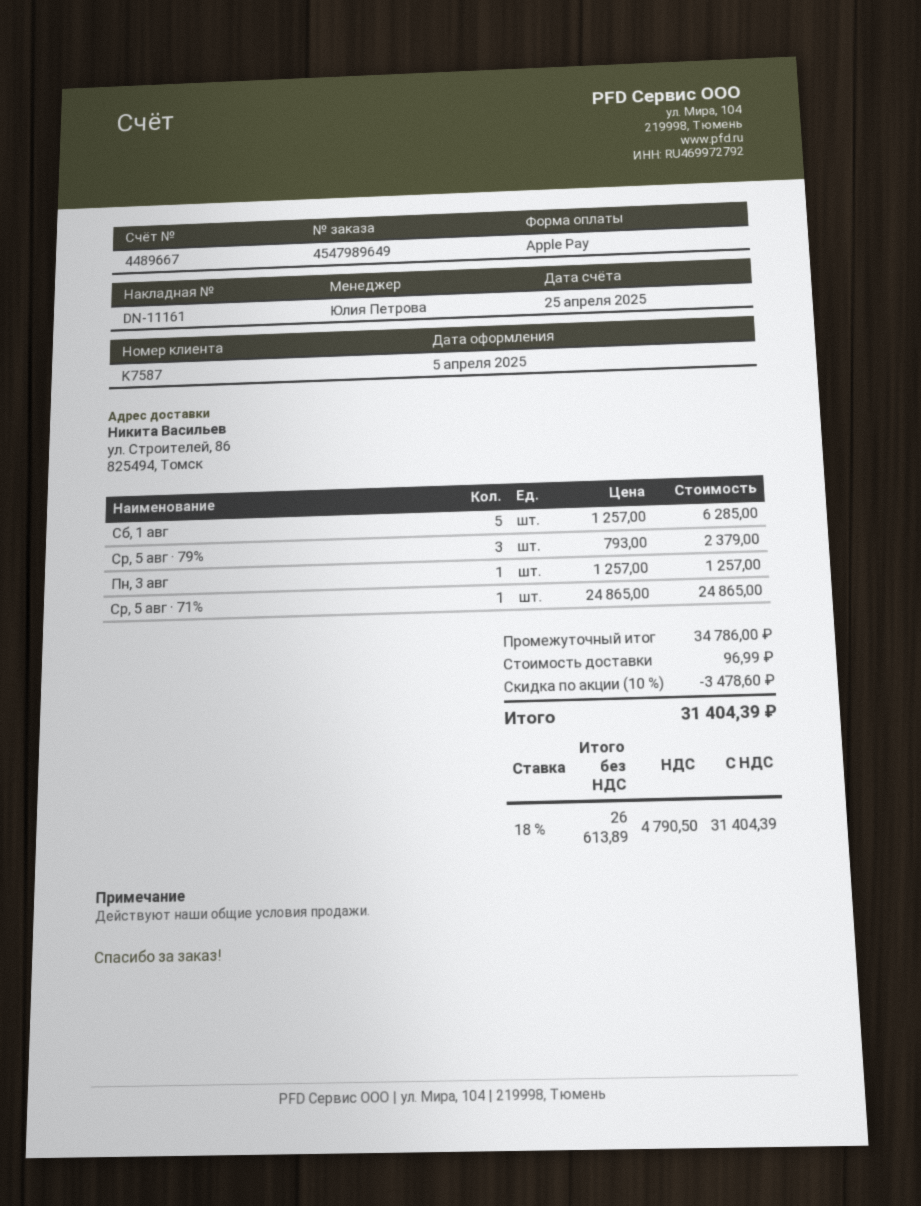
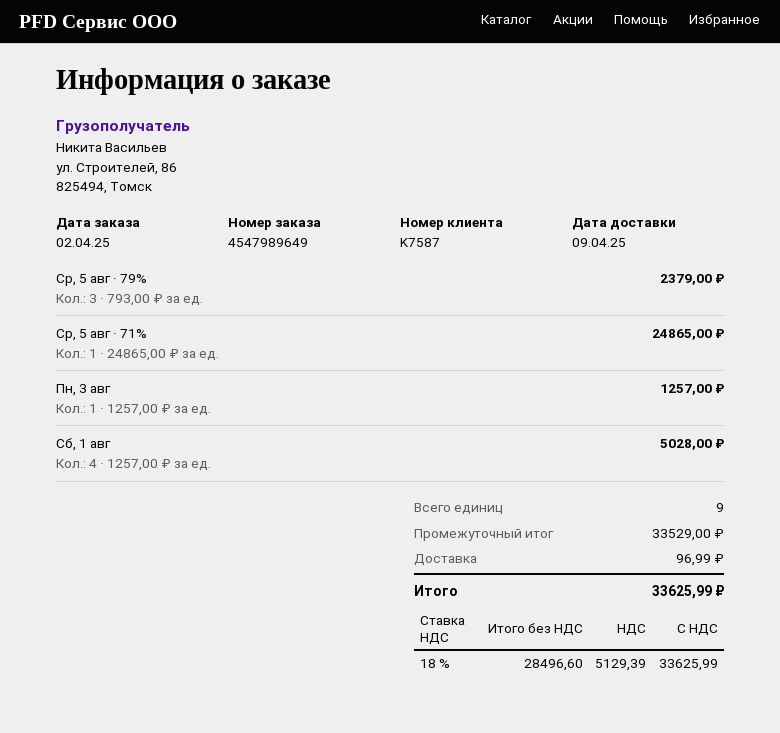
order date: 2025-04-05 -> 2025-04-02
Сб, 1 авг: 5 x 1257.00 = 6285.00 -> 4 x 1257.00 = 5028.00
subtotal: 34786.00 -> 33529.00
discount: 10% = 3478.60 -> none
net: 26613.89 -> 28496.60
tax: 18% = 4790.50 -> 18% = 5129.39
total: 31404.39 -> 33625.99

